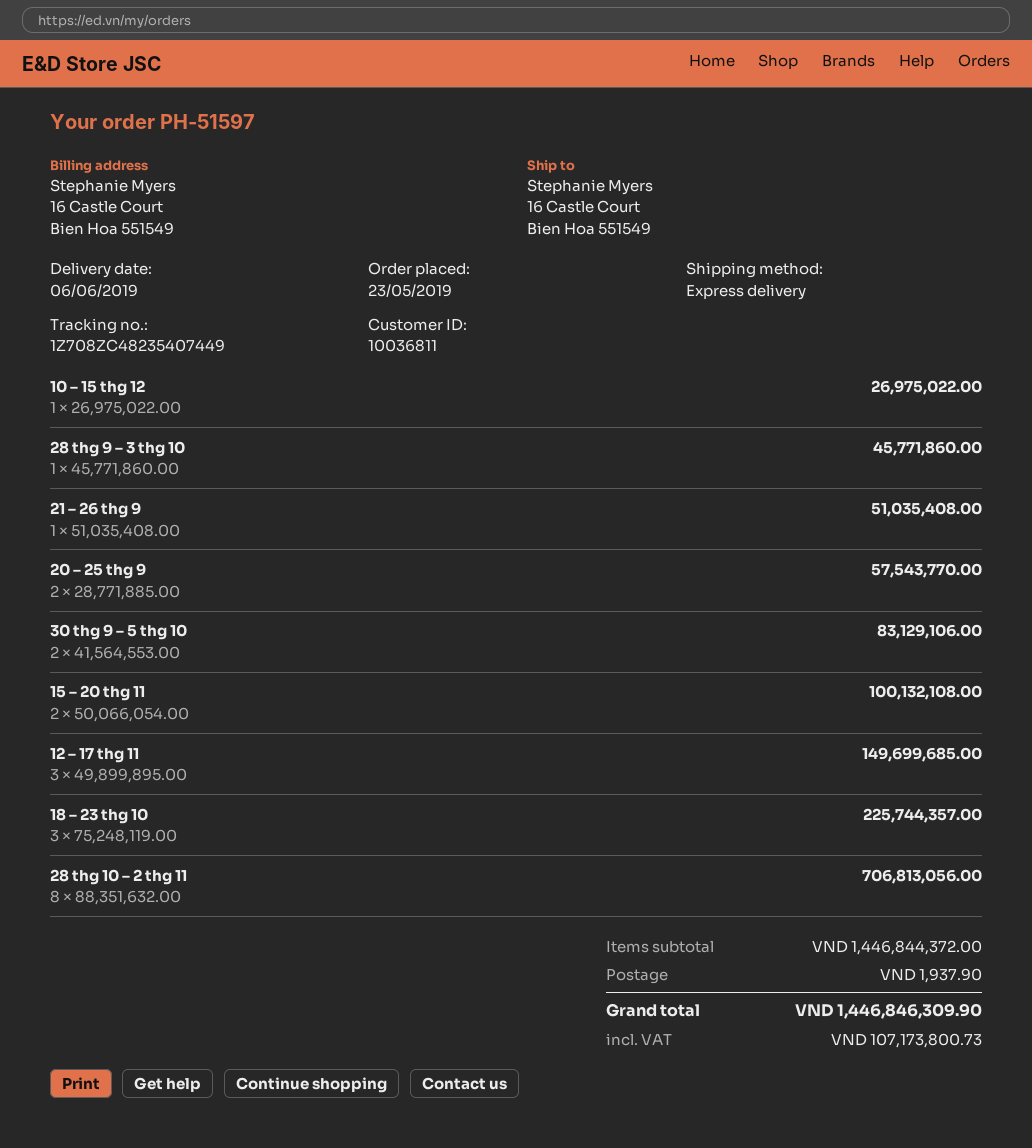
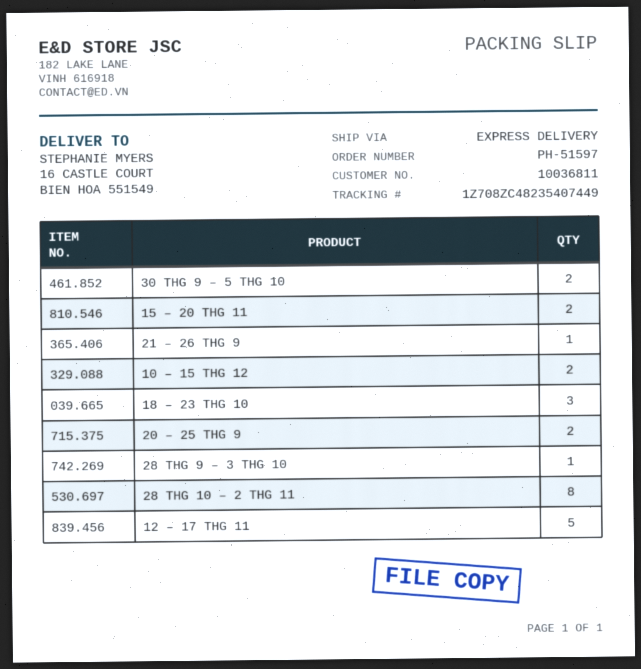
10 – 15 thg 12: 1 -> 2
12 – 17 thg 11: 3 -> 5

